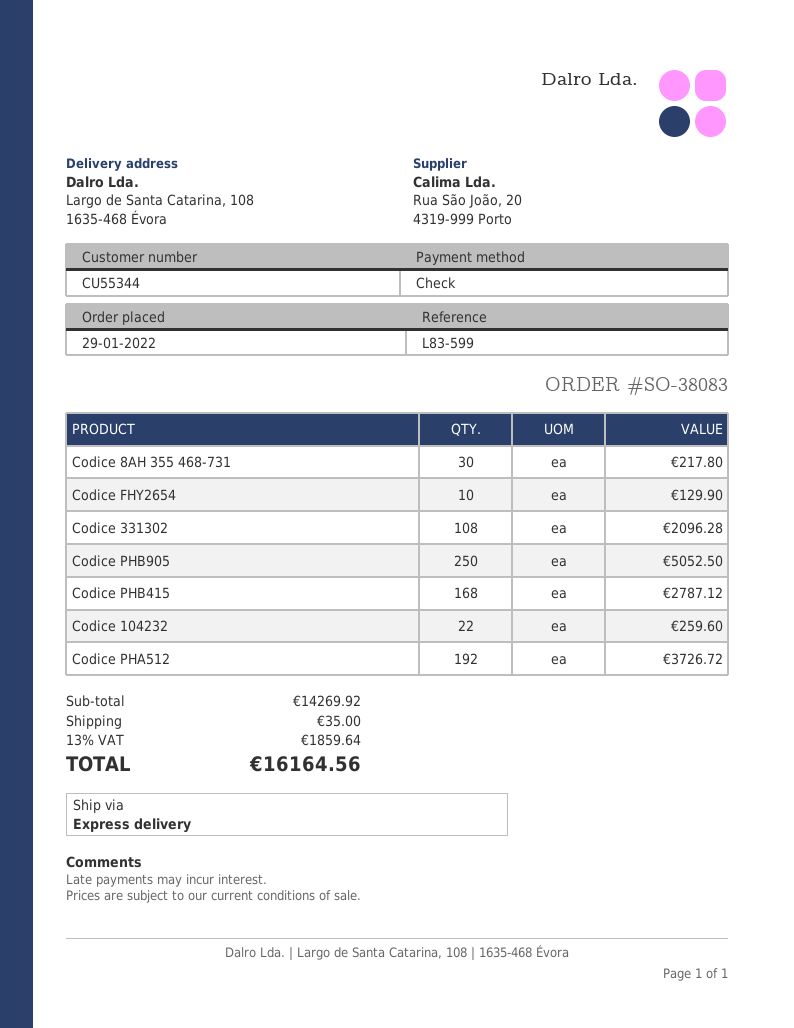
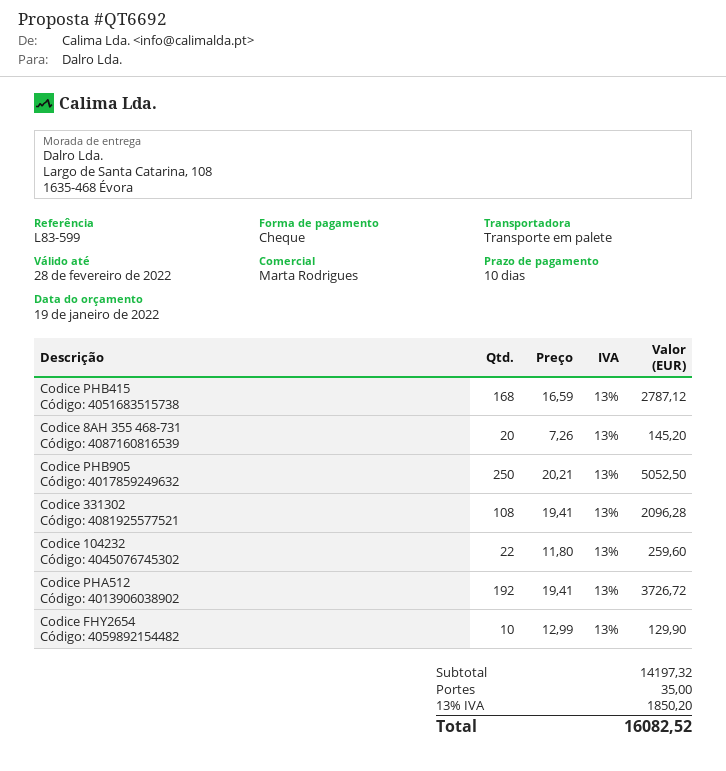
shipping method: express -> pallet freight
Codice 8AH 355 468-731: 30 for 217.80 -> 20 for 145.20
subtotal: 14269.92 -> 14197.32
tax: 13% = 1859.64 -> 13% = 1850.20
total: 16164.56 -> 16082.52

